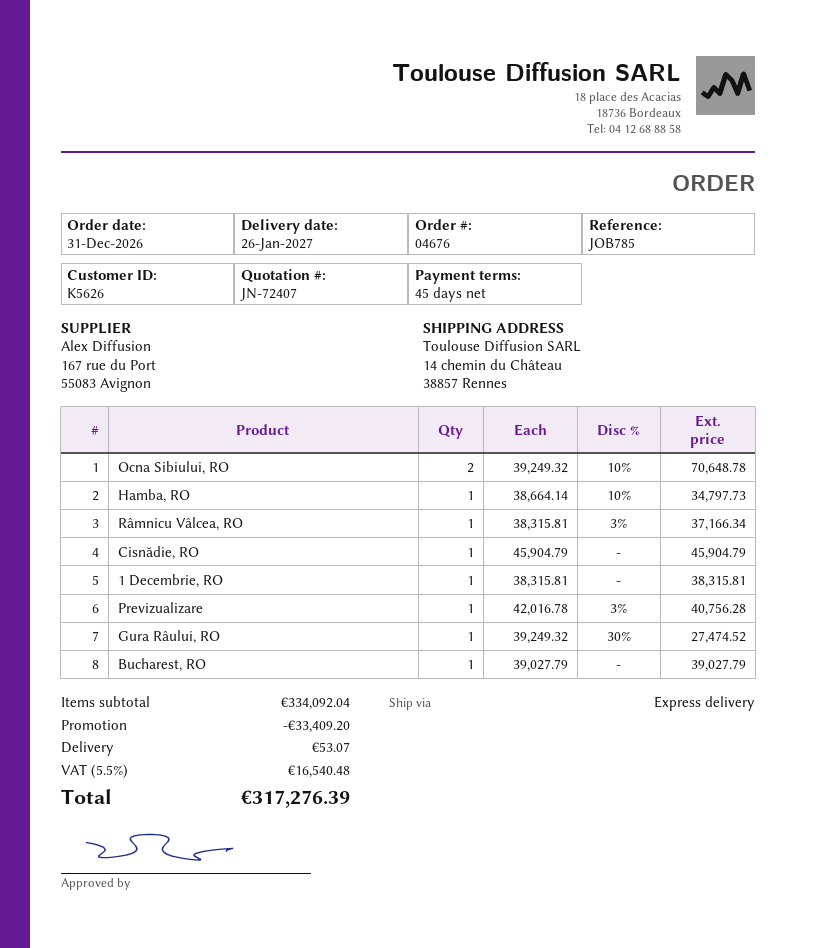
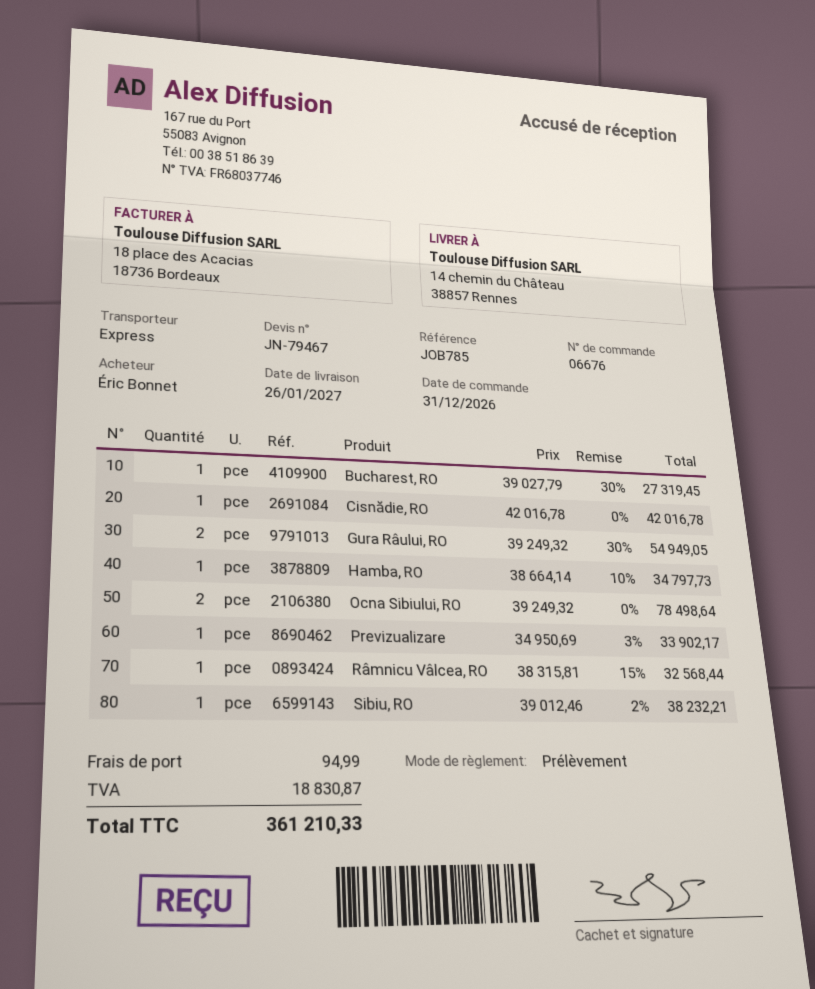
quote number: JN-72407 -> JN-79467
order number: 04676 -> 06676
Ocna Sibiului, RO: 2 x 39249.32 - 10% = 70648.78 -> 2 x 39249.32 = 78498.64
Râmnicu Vâlcea, RO: 1 x 38315.81 - 3% = 37166.34 -> 1 x 38315.81 - 15% = 32568.44
Cisnădie, RO: 1 x 45904.79 = 45904.79 -> 1 x 42016.78 = 42016.78
1 Decembrie, RO: 1 x 38315.81 = 38315.81 -> none
Previzualizare: 1 x 42016.78 - 3% = 40756.28 -> 1 x 34950.69 - 3% = 33902.17
Gura Râului, RO: 1 x 39249.32 - 30% = 27474.52 -> 2 x 39249.32 - 30% = 54949.05
Bucharest, RO: 1 x 39027.79 = 39027.79 -> 1 x 39027.79 - 30% = 27319.45
Sibiu, RO: none -> 1 x 39012.46 - 2% = 38232.21
discount: 33409.20 -> none
shipping: 53.07 -> 94.99
tax: 16540.48 -> 18830.87
total: 317276.39 -> 361210.33

